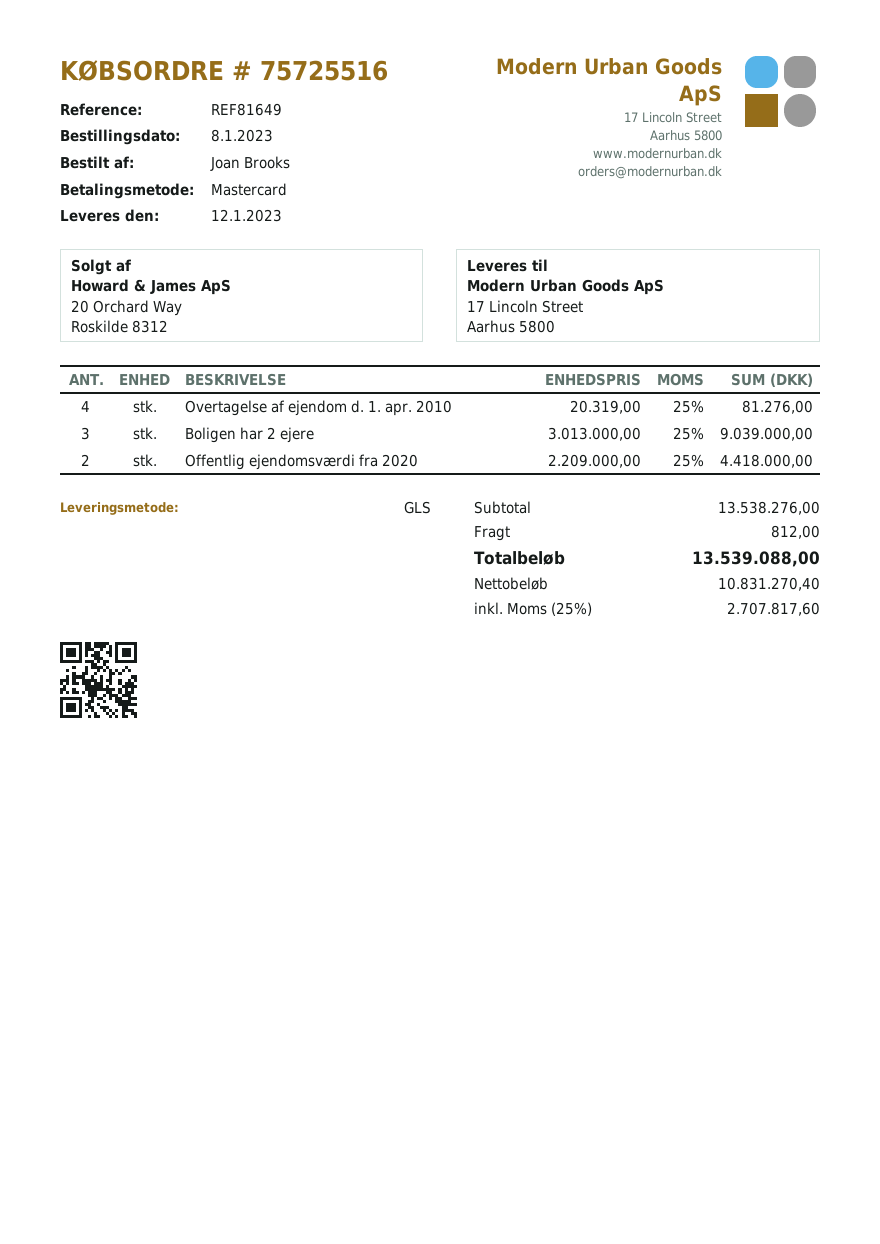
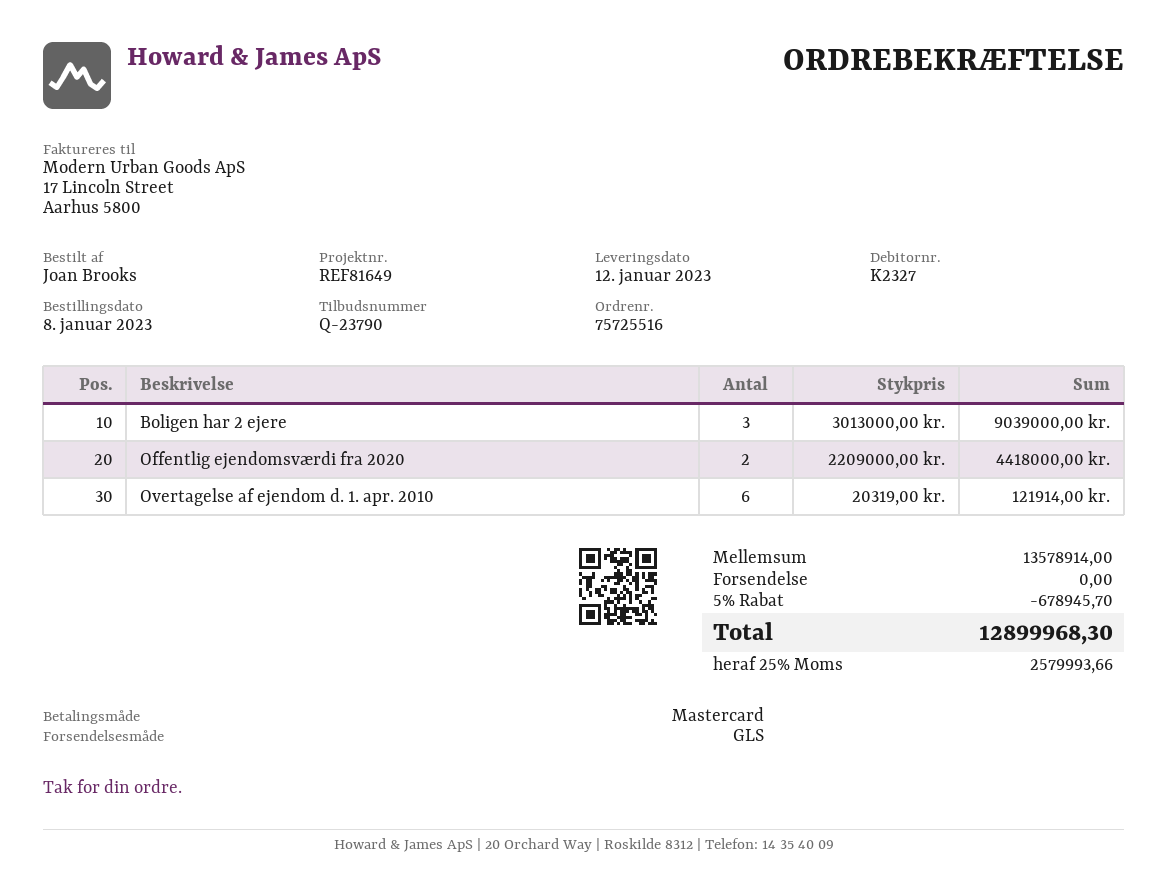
Overtagelse af ejendom d. 1. apr. 2010: 4 x 20319.00 = 81276.00 -> 6 x 20319.00 = 121914.00
subtotal: 13538276.00 -> 13578914.00
discount: none -> 5% = 678945.70
shipping: 812.00 -> 0.00
tax: 25% = 2707817.60 -> 25% = 2579993.66
total: 13539088.00 -> 12899968.30

